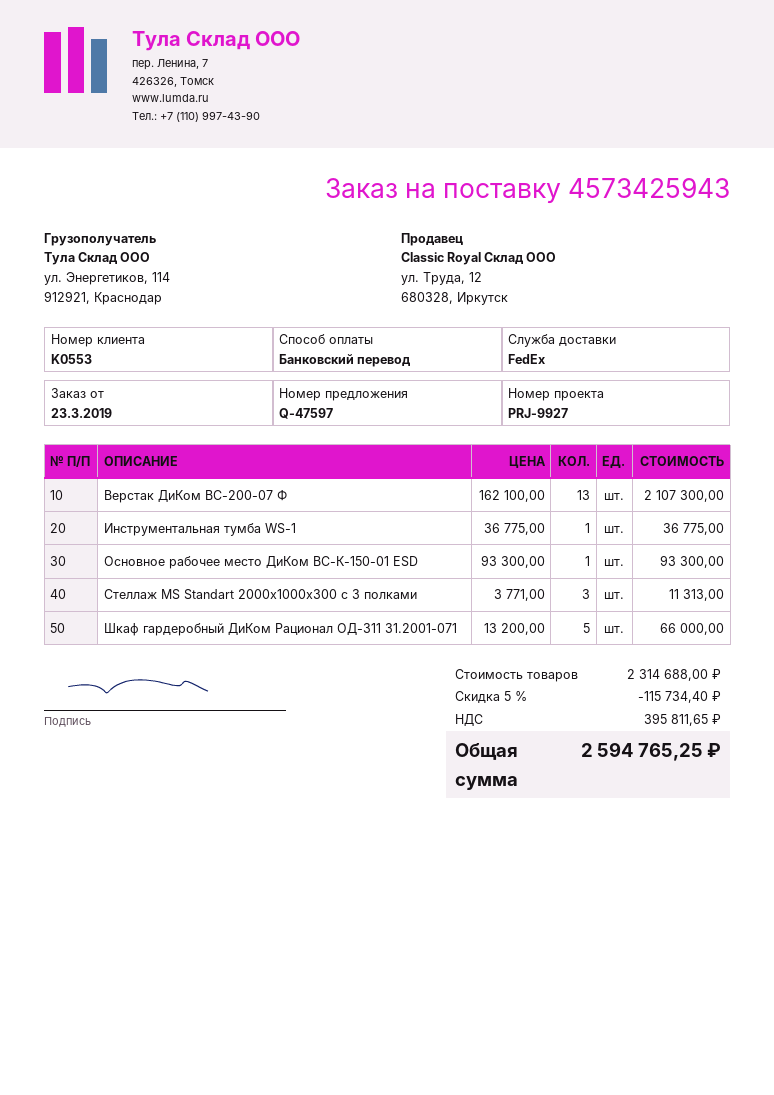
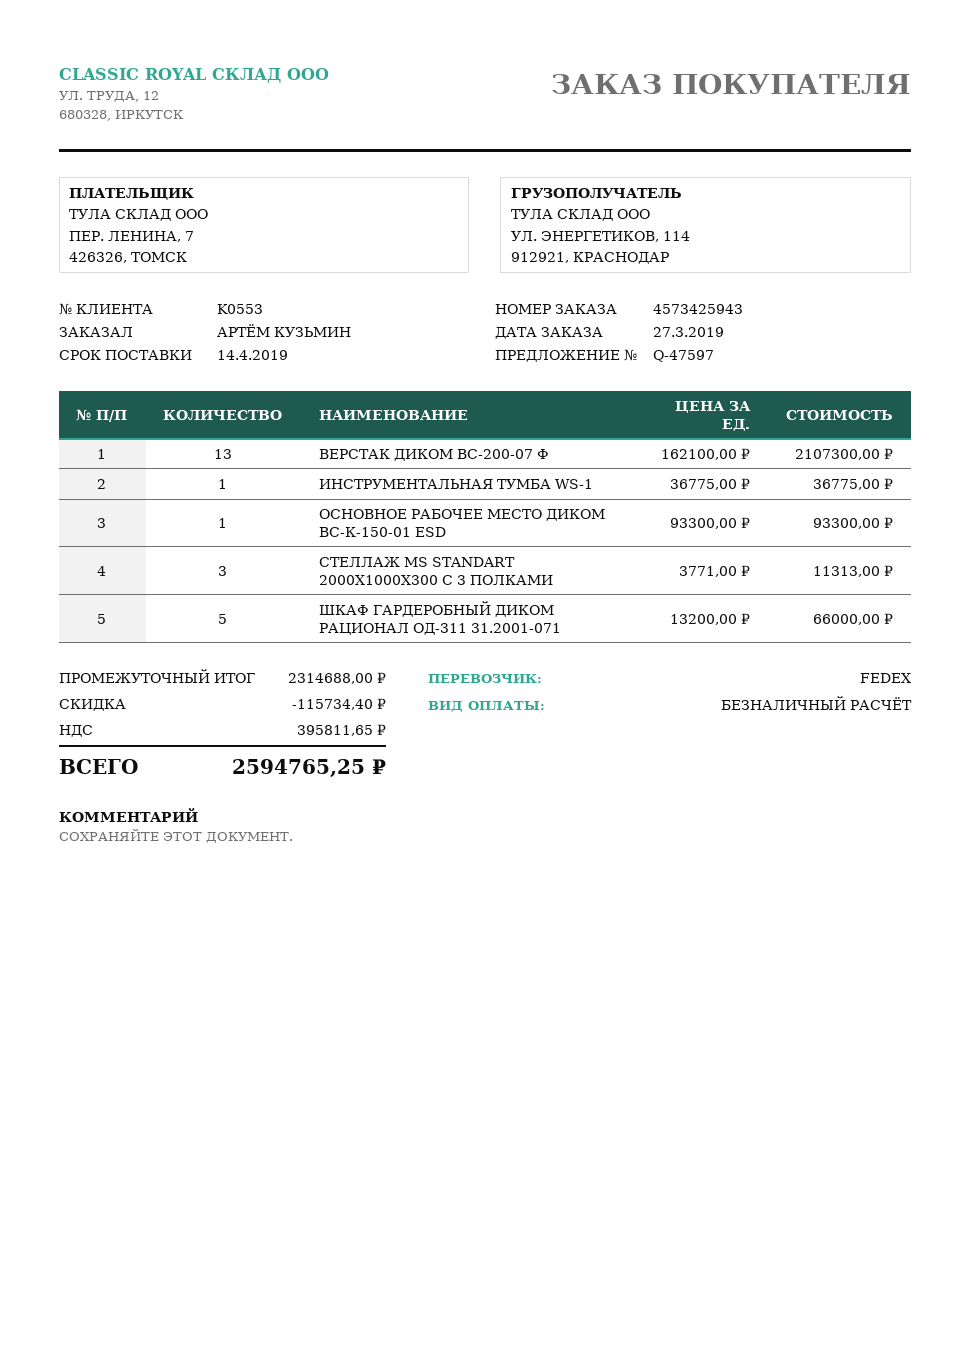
order date: 2019-03-23 -> 2019-03-27

